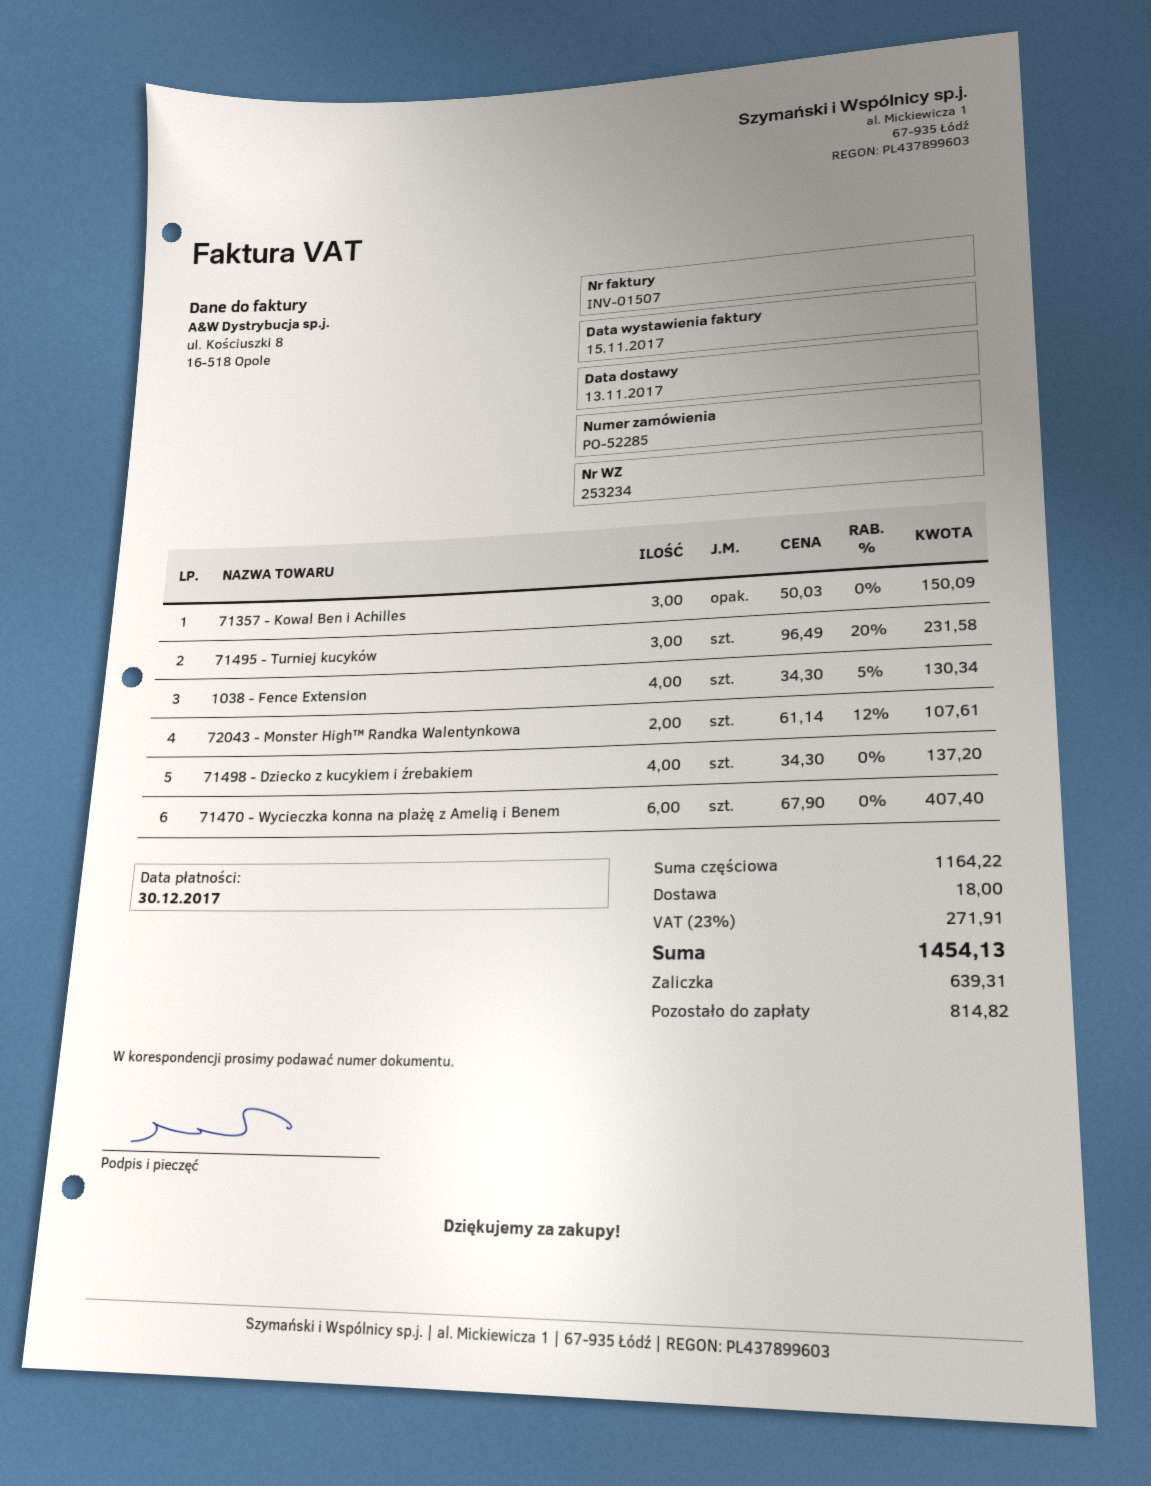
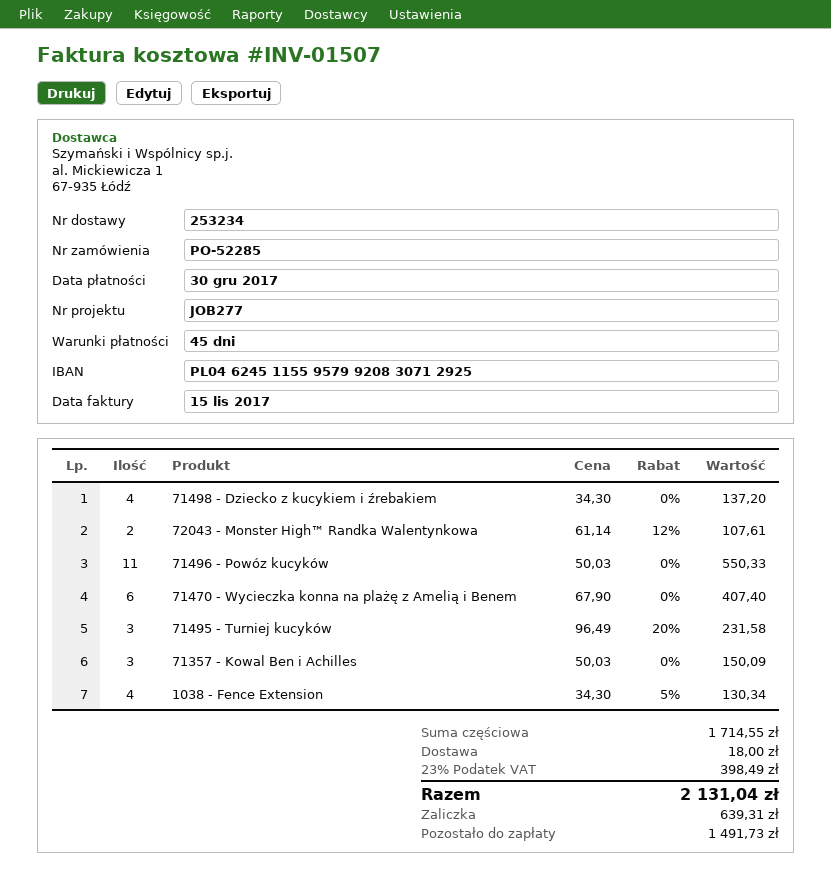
71496 - Powóz kucyków: none -> 11 x 50.03 = 550.33
subtotal: 1164.22 -> 1714.55
tax: 23% = 271.91 -> 23% = 398.49
total: 1454.13 -> 2131.04
balance: 814.82 -> 1491.73

